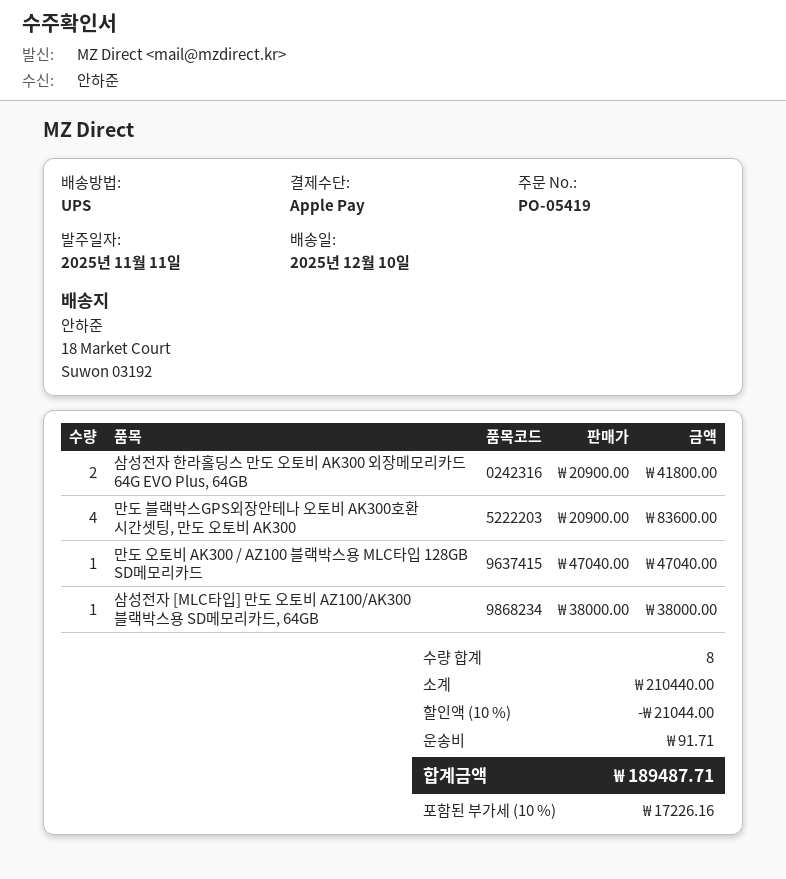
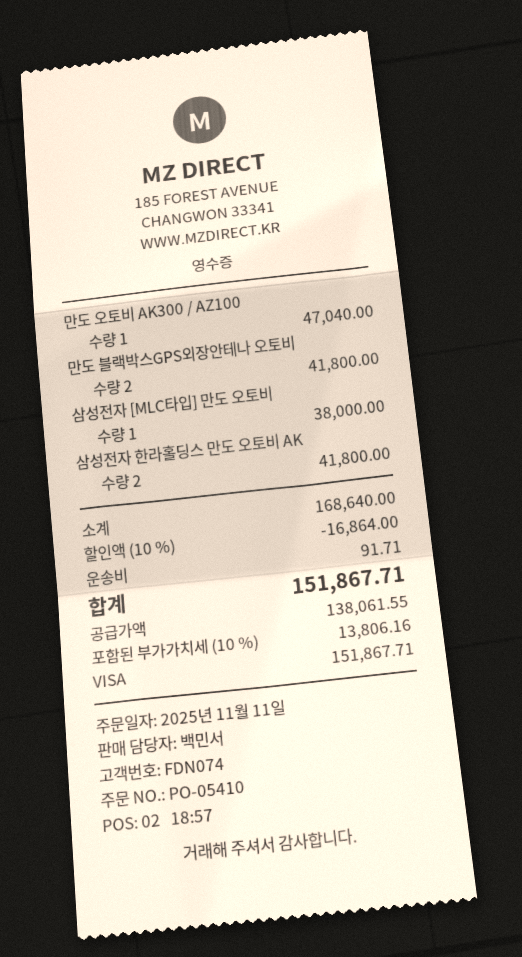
order number: PO-05419 -> PO-05410
payment method: Apple Pay -> Visa
만도 블랙박스GPS외장안테나 오토비 AK300호환 시간셋팅, 만도 오토비 AK300: 4 for 83600.00 -> 2 for 41800.00
subtotal: 210440.00 -> 168640.00
discount: 10% = 21044.00 -> 10% = 16864.00
tax: 10% = 17226.16 -> 10% = 13806.16
total: 189487.71 -> 151867.71

